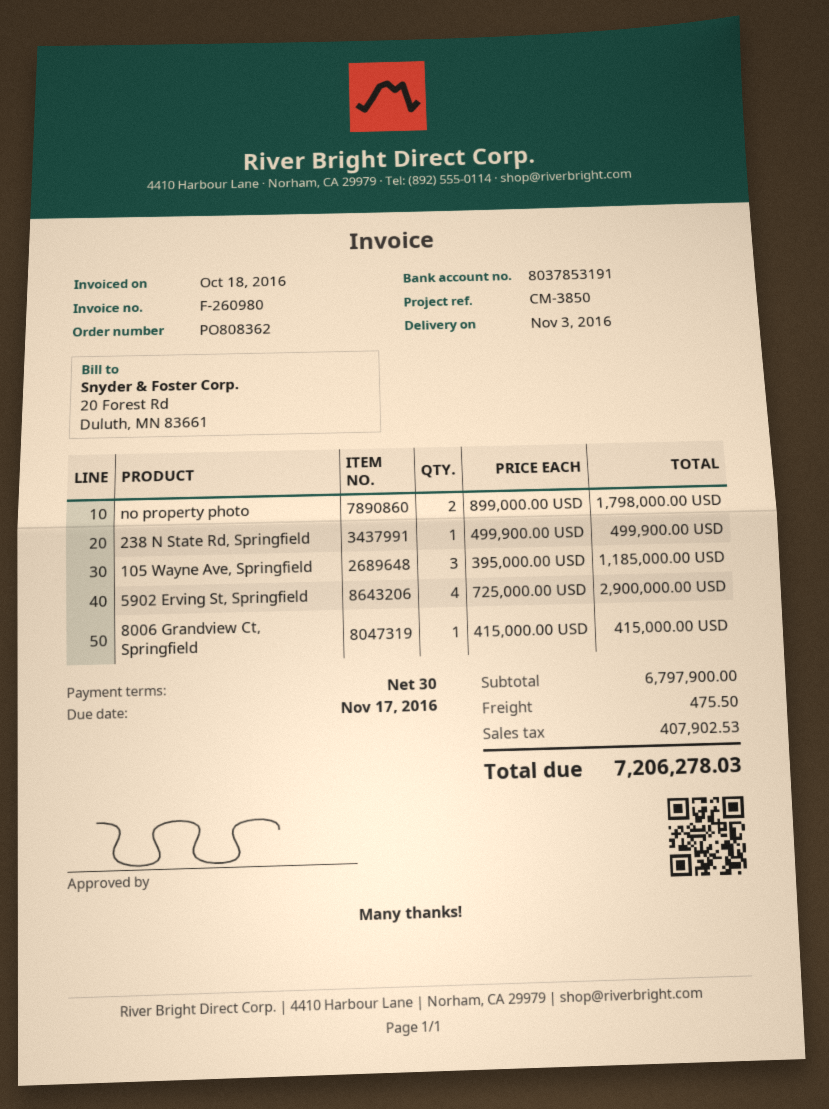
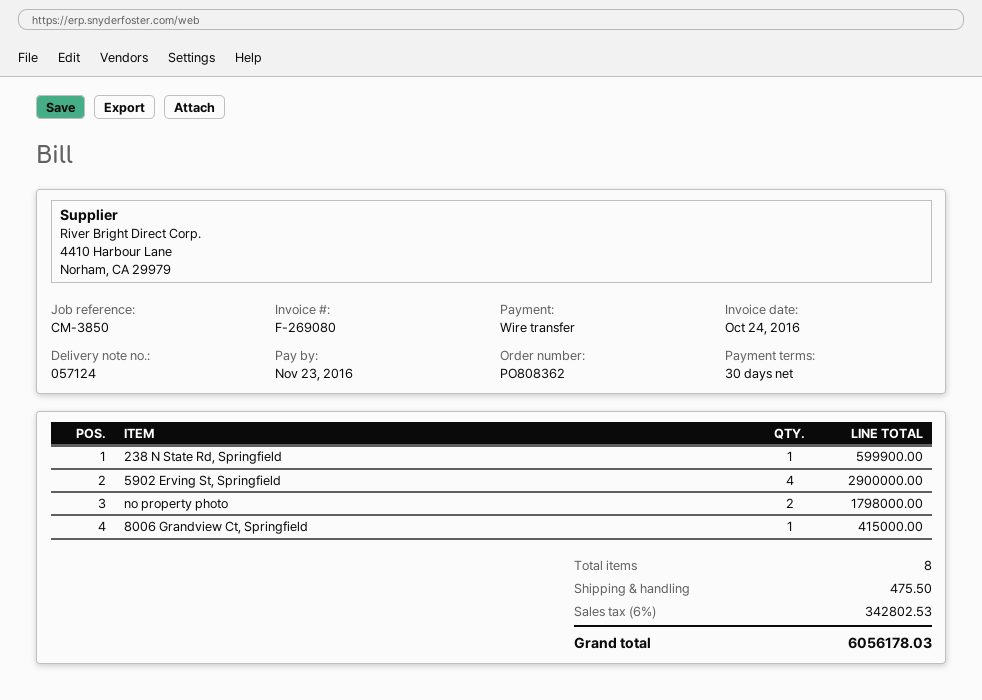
invoice number: F-260980 -> F-269080
invoice date: 2016-10-18 -> 2016-10-24
due date: 2016-11-17 -> 2016-11-23
238 N State Rd, Springfield: 1 for 499900.00 -> 1 for 599900.00
105 Wayne Ave, Springfield: 3 for 1185000.00 -> none
tax: 407902.53 -> 342802.53
total: 7206278.03 -> 6056178.03

